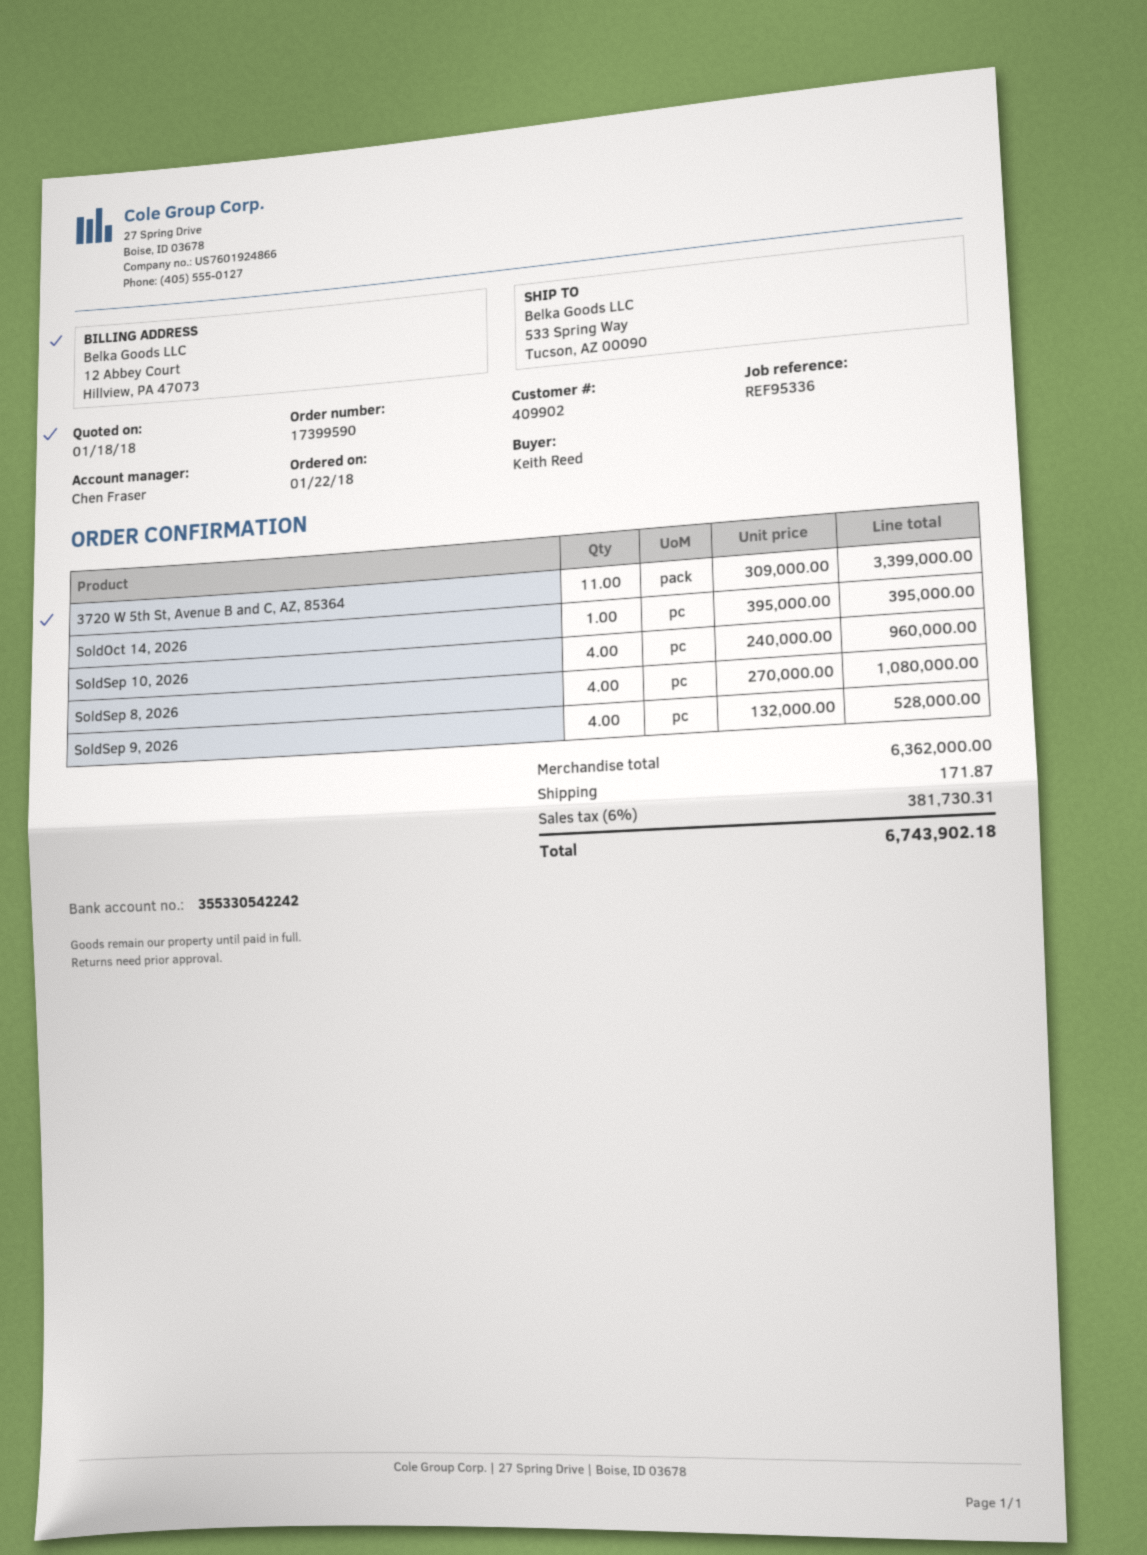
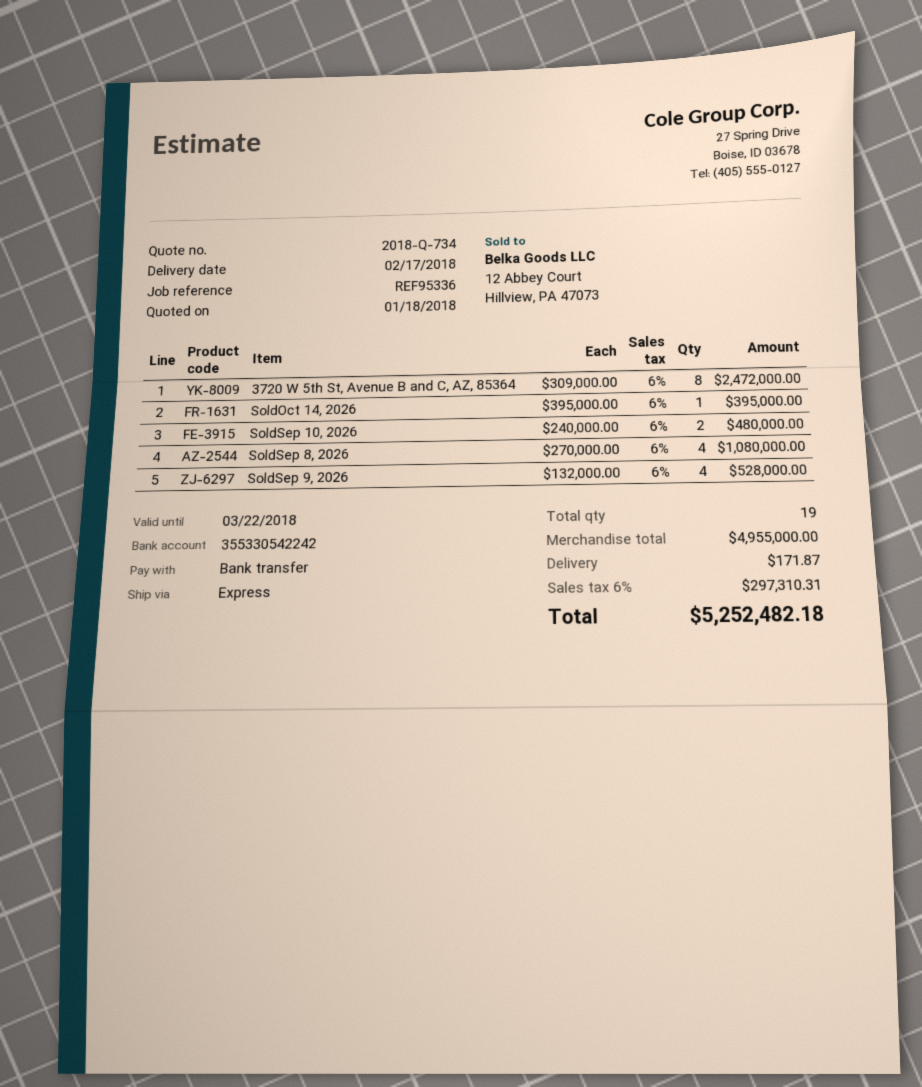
3720 W 5th St, Avenue B and C, AZ, 85364: 11 x 309000.00 = 3399000.00 -> 8 x 309000.00 = 2472000.00
SoldSep 10, 2026: 4 x 240000.00 = 960000.00 -> 2 x 240000.00 = 480000.00
subtotal: 6362000.00 -> 4955000.00
tax: 6% = 381730.31 -> 6% = 297310.31
total: 6743902.18 -> 5252482.18

